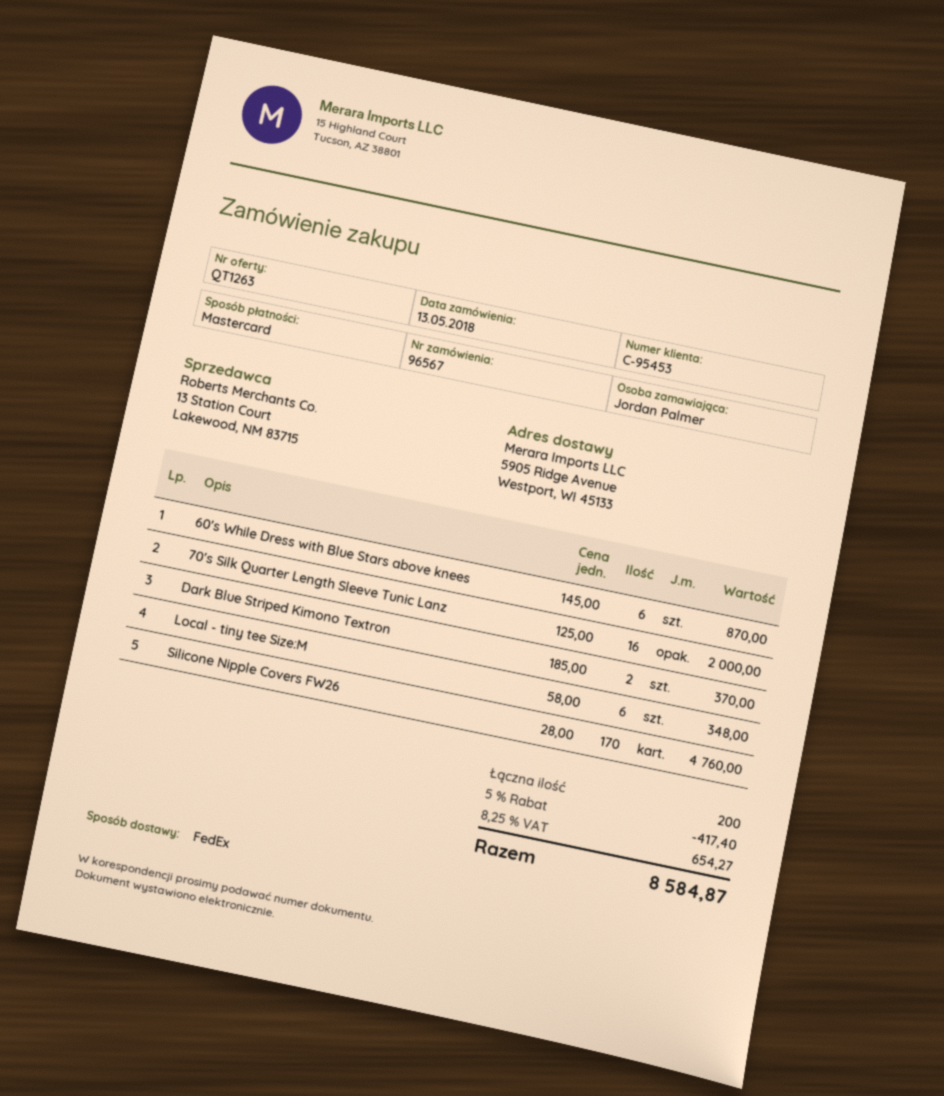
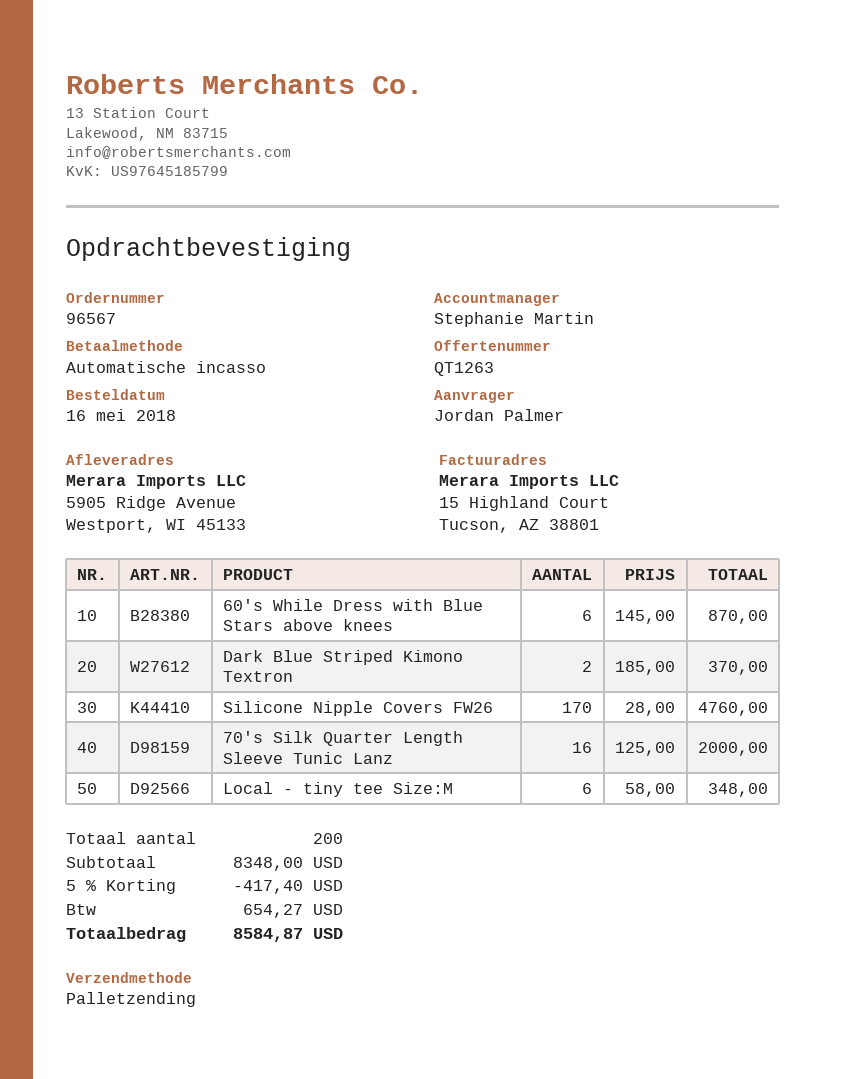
order date: 2018-05-13 -> 2018-05-16
payment method: Mastercard -> direct debit
shipping method: FedEx -> pallet freight

